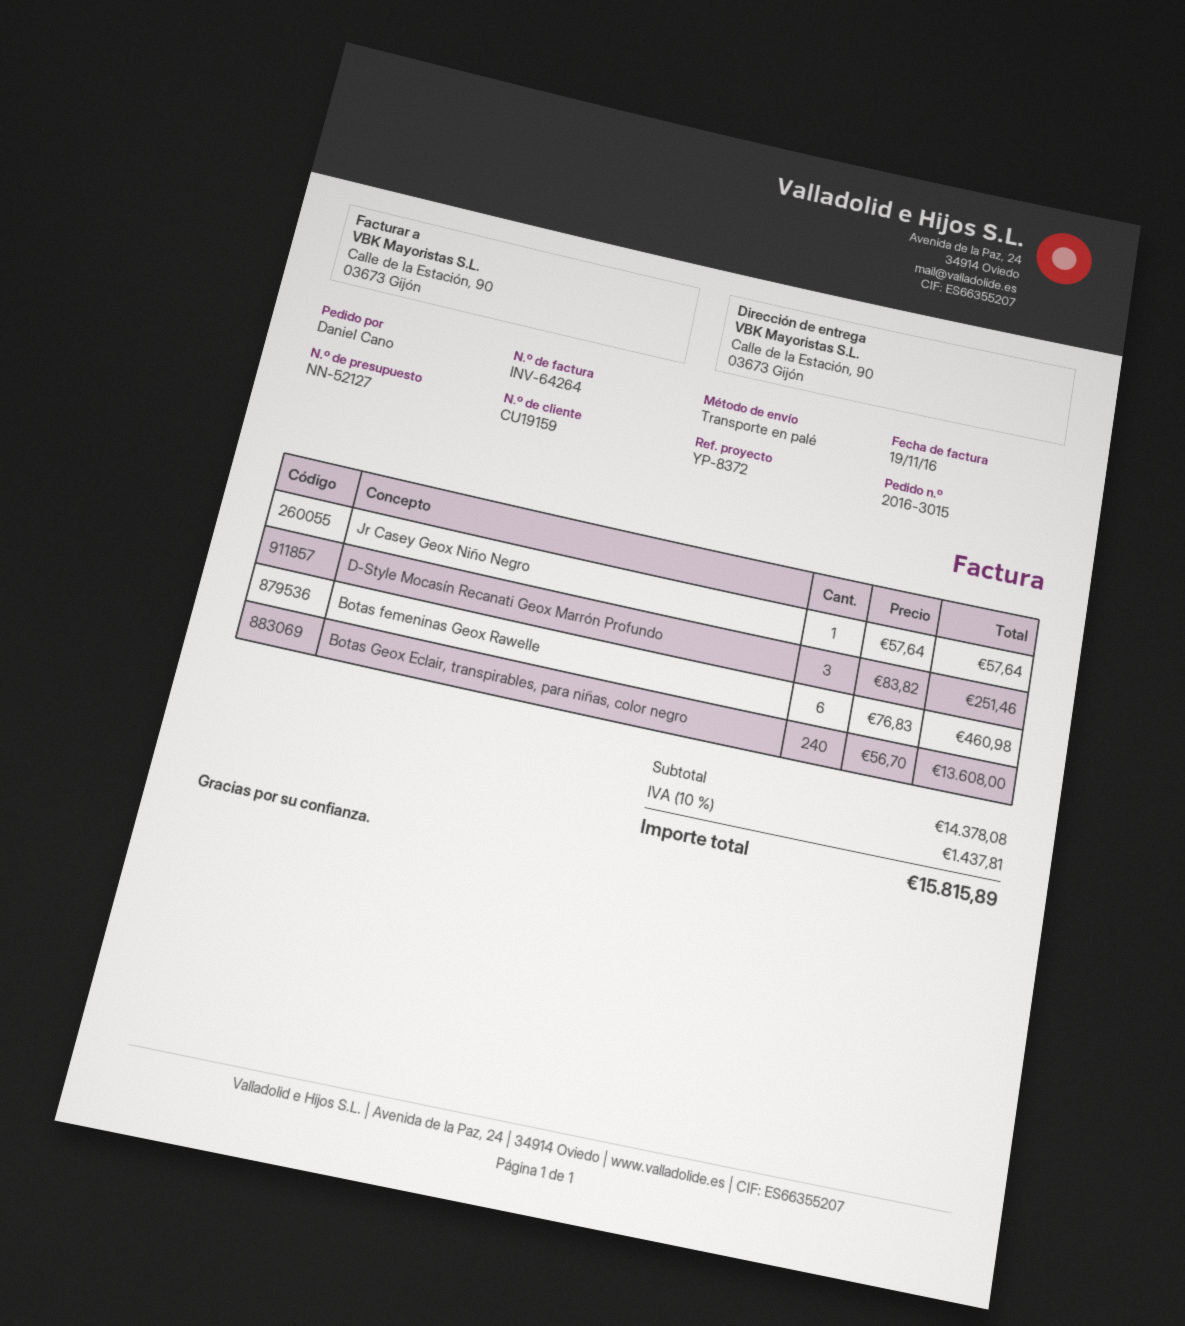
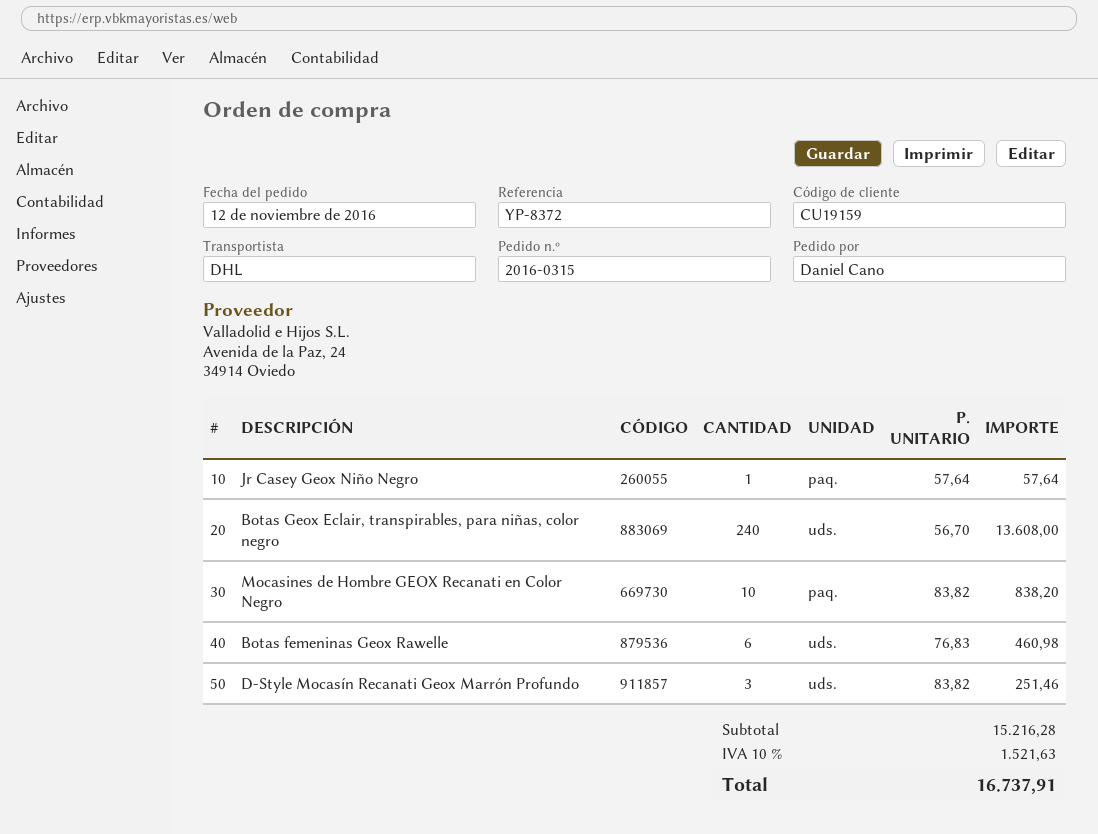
order number: 2016-3015 -> 2016-0315
shipping method: pallet freight -> DHL
Mocasines de Hombre GEOX Recanati en Color Negro: none -> 10 x 83.82 = 838.20
subtotal: 14378.08 -> 15216.28
tax: 10% = 1437.81 -> 10% = 1521.63
total: 15815.89 -> 16737.91

